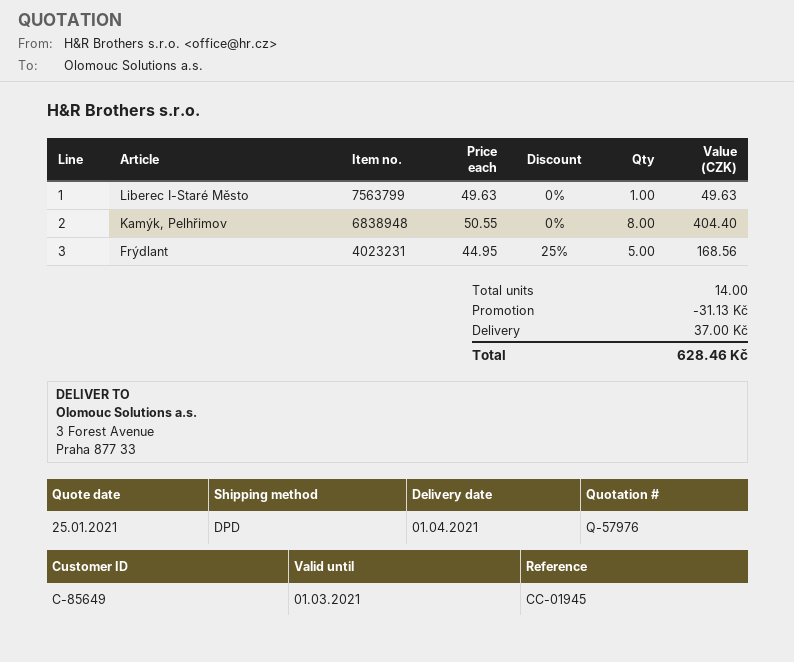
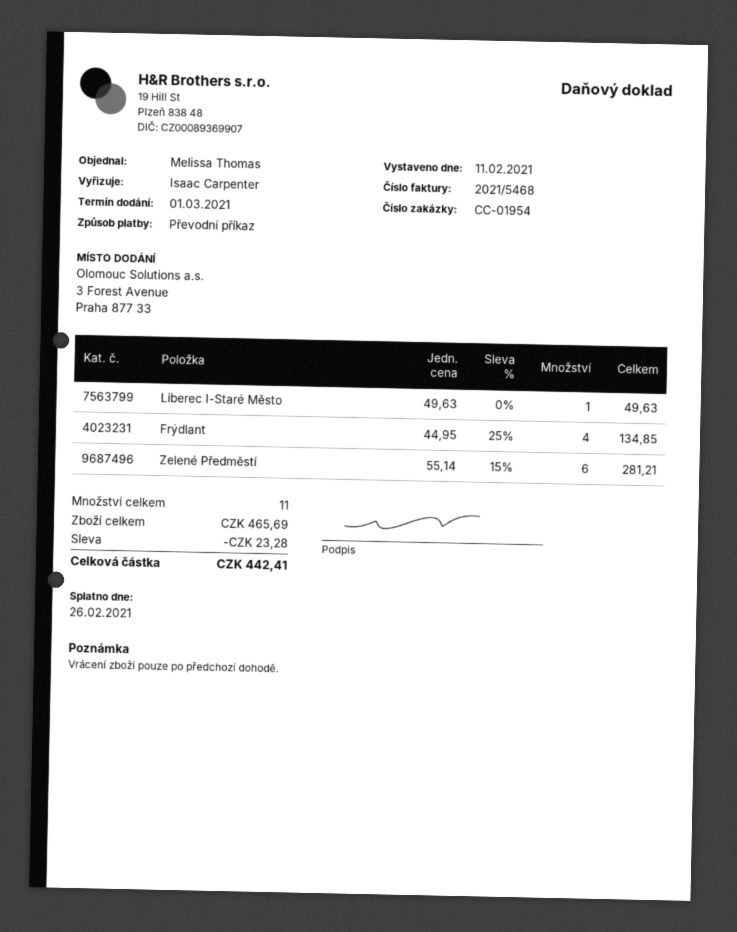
delivery date: 2021-04-01 -> 2021-03-01
reference: CC-01945 -> CC-01954
Kamýk, Pelhřimov: 8 x 50.55 = 404.40 -> none
Frýdlant: 5 x 44.95 - 25% = 168.56 -> 4 x 44.95 - 25% = 134.85
Zelené Předměstí: none -> 6 x 55.14 - 15% = 281.21
total quantity: 14 -> 11
discount: 31.13 -> 23.28
shipping: 37.00 -> none
total: 628.46 -> 442.41

